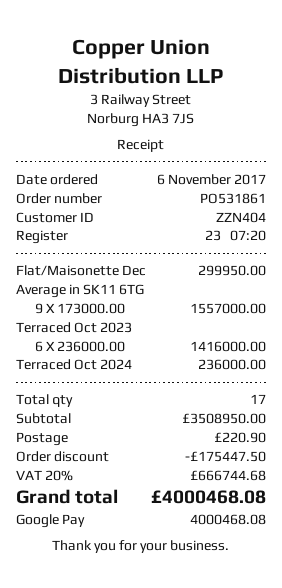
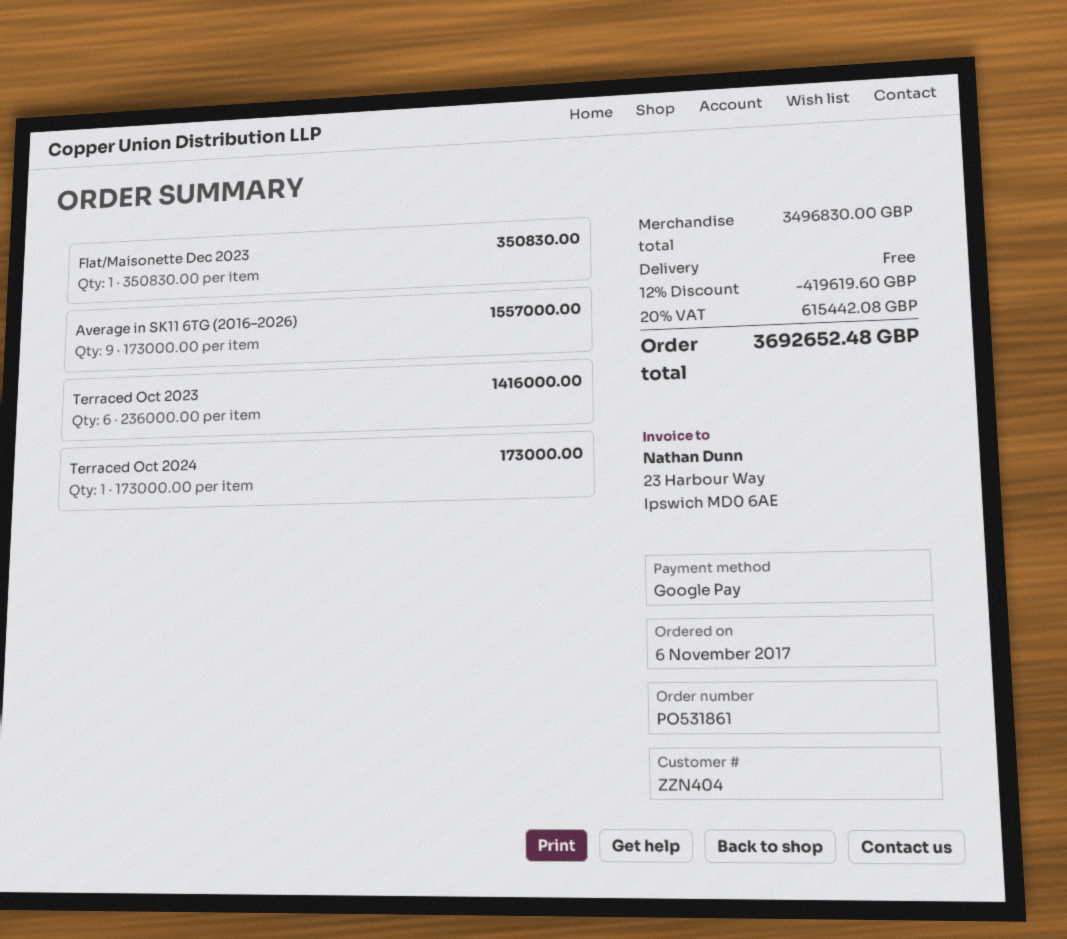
Flat/Maisonette Dec: 1 x 299950.00 = 299950.00 -> 1 x 350830.00 = 350830.00
Terraced Oct 2024: 1 x 236000.00 = 236000.00 -> 1 x 173000.00 = 173000.00
subtotal: 3508950.00 -> 3496830.00
discount: 175447.50 -> 419619.60
shipping: 220.90 -> 0.00
tax: 20% = 666744.68 -> 20% = 615442.08
total: 4000468.08 -> 3692652.48

